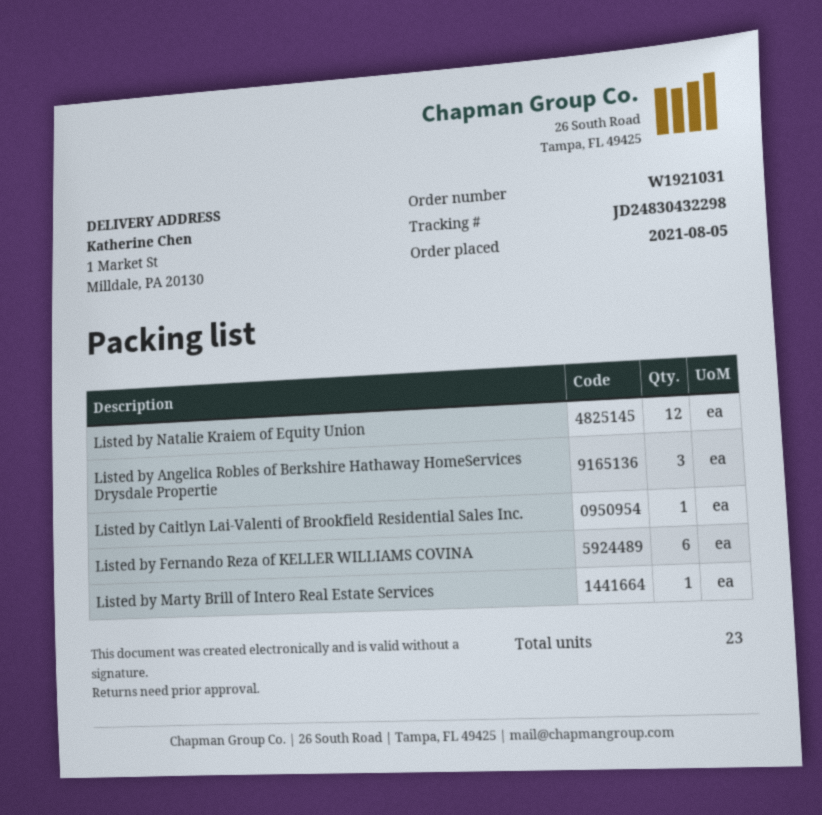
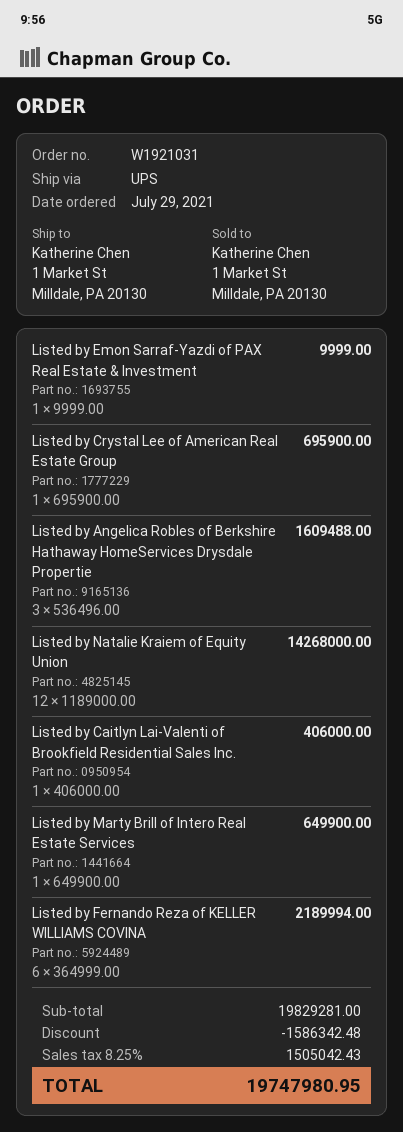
order date: 2021-08-05 -> 2021-07-29
Listed by Emon Sarraf-Yazdi of PAX Real Estate & Investment: none -> 1
Listed by Crystal Lee of American Real Estate Group: none -> 1

